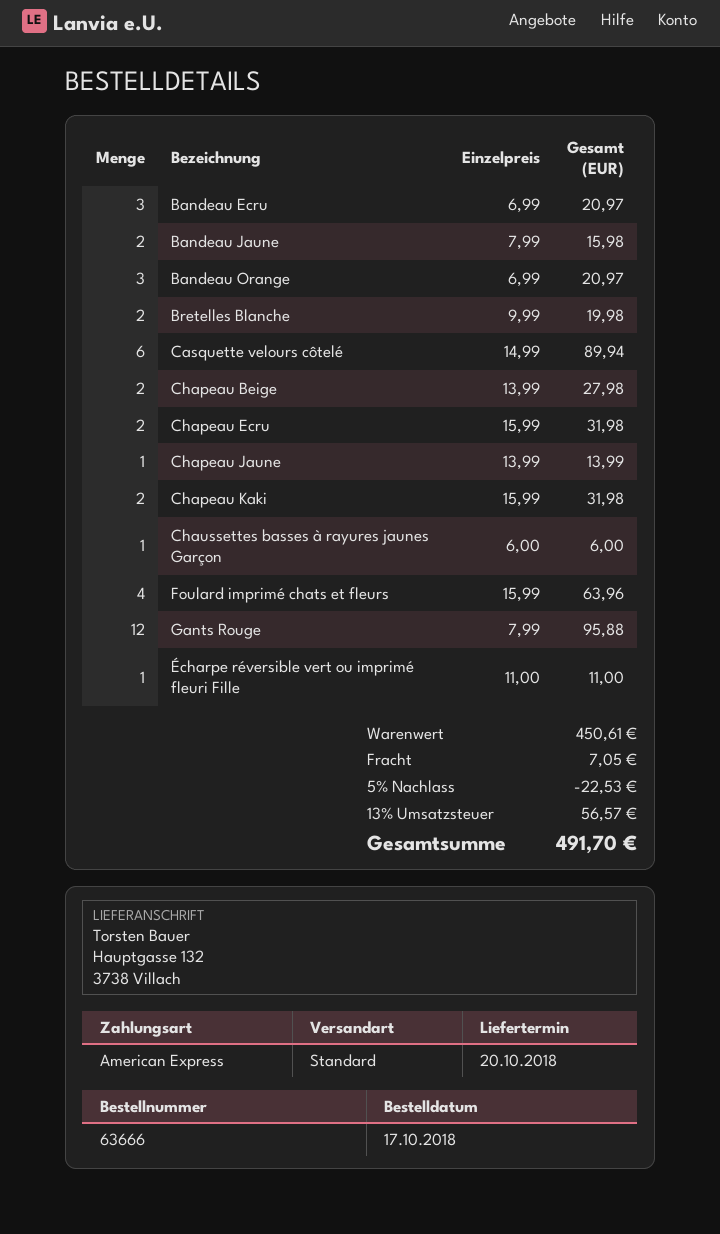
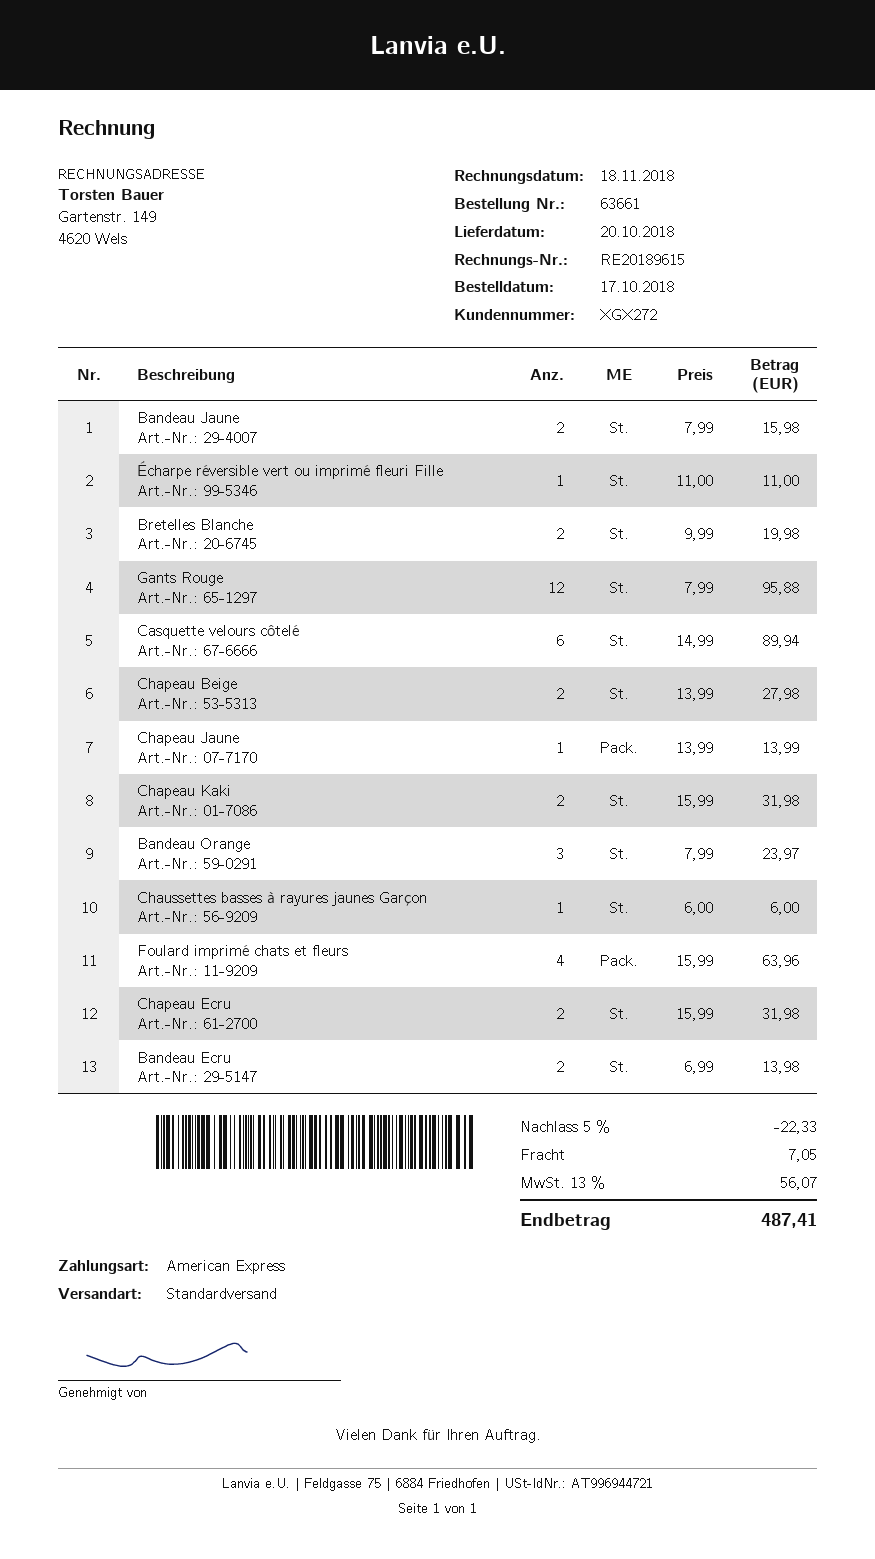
order number: 63666 -> 63661
Bandeau Ecru: 3 x 6.99 = 20.97 -> 2 x 6.99 = 13.98
Bandeau Orange: 3 x 6.99 = 20.97 -> 3 x 7.99 = 23.97
discount: 5% = 22.53 -> 5% = 22.33
tax: 13% = 56.57 -> 13% = 56.07
total: 491.70 -> 487.41

